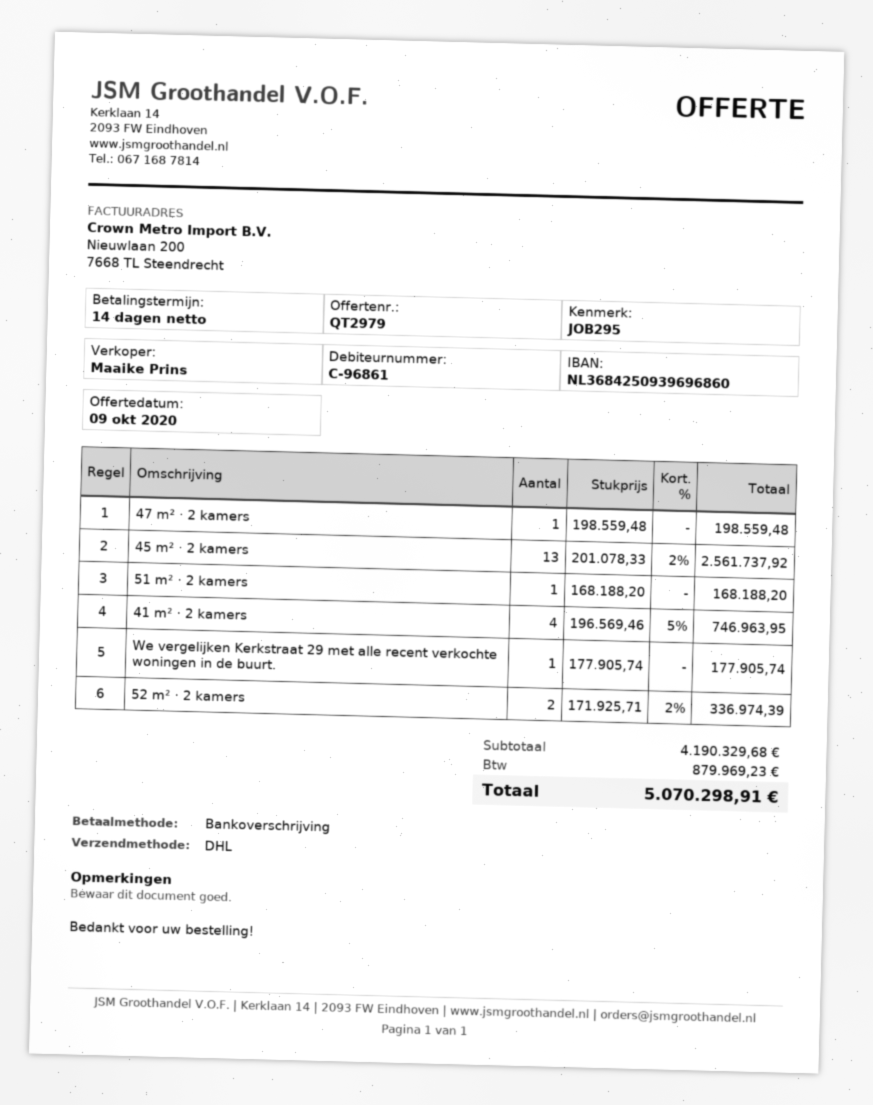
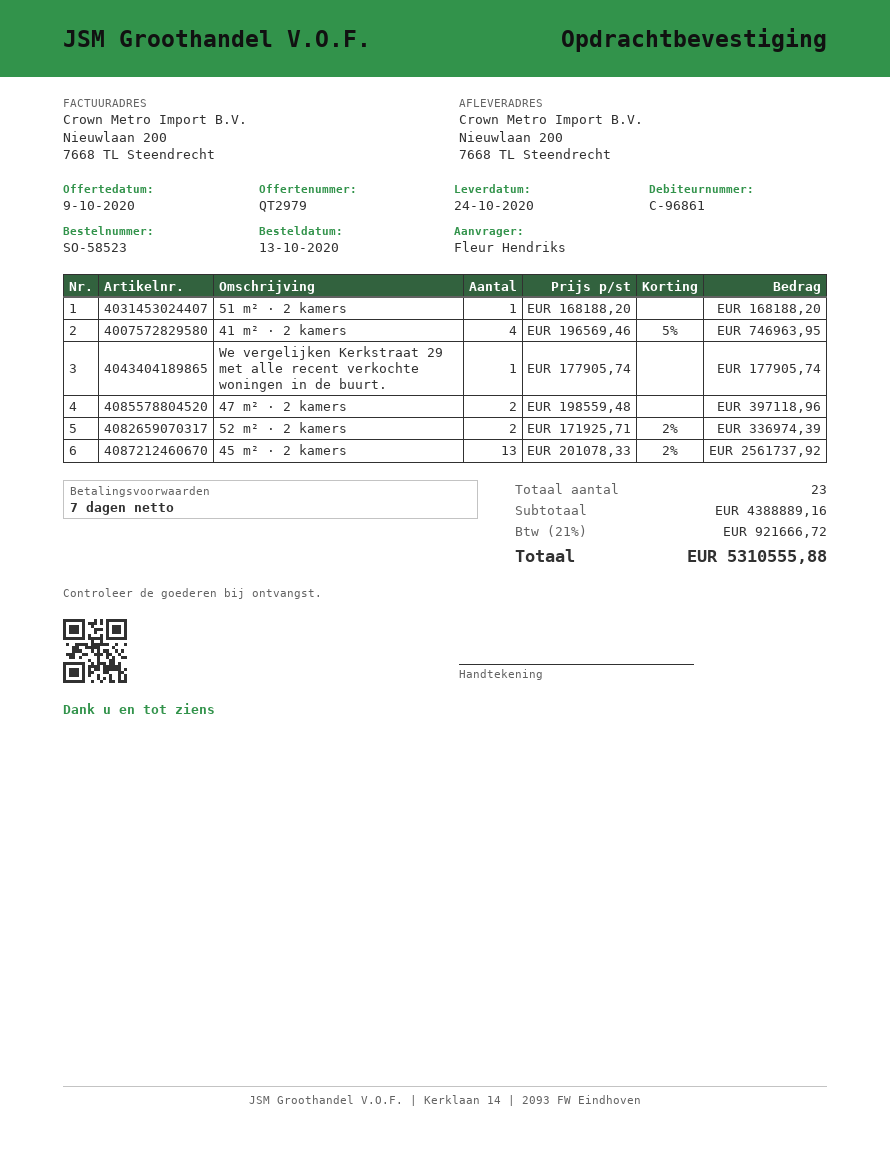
payment terms: 14 days -> 7 days
47 m² · 2 kamers: 1 x 198559.48 = 198559.48 -> 2 x 198559.48 = 397118.96
subtotal: 4190329.68 -> 4388889.16
tax: 879969.23 -> 921666.72
total: 5070298.91 -> 5310555.88

